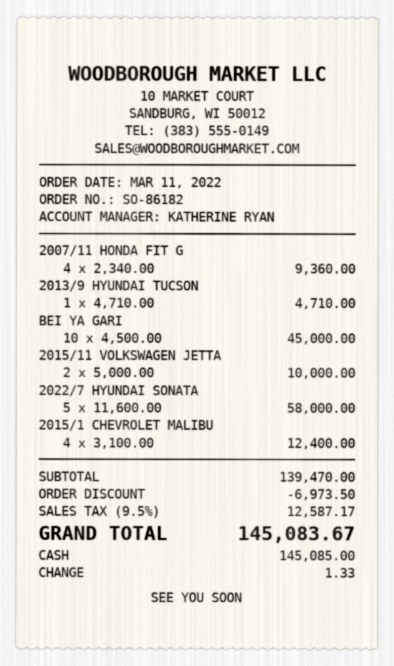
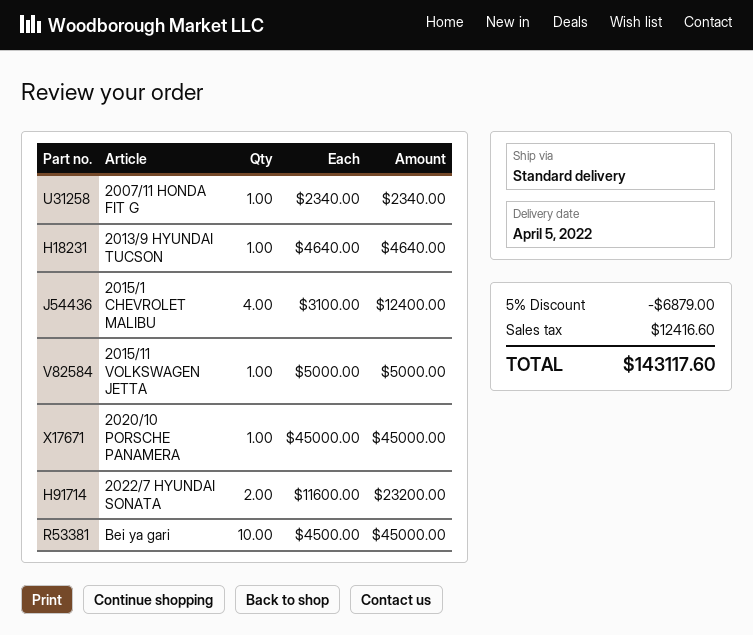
2007/11 HONDA FIT G: 4 x 2340.00 = 9360.00 -> 1 x 2340.00 = 2340.00
2013/9 HYUNDAI TUCSON: 1 x 4710.00 = 4710.00 -> 1 x 4640.00 = 4640.00
2015/11 VOLKSWAGEN JETTA: 2 x 5000.00 = 10000.00 -> 1 x 5000.00 = 5000.00
2022/7 HYUNDAI SONATA: 5 x 11600.00 = 58000.00 -> 2 x 11600.00 = 23200.00
2020/10 PORSCHE PANAMERA: none -> 1 x 45000.00 = 45000.00
discount: 6973.50 -> 6879.00
tax: 12587.17 -> 12416.60
total: 145083.67 -> 143117.60

